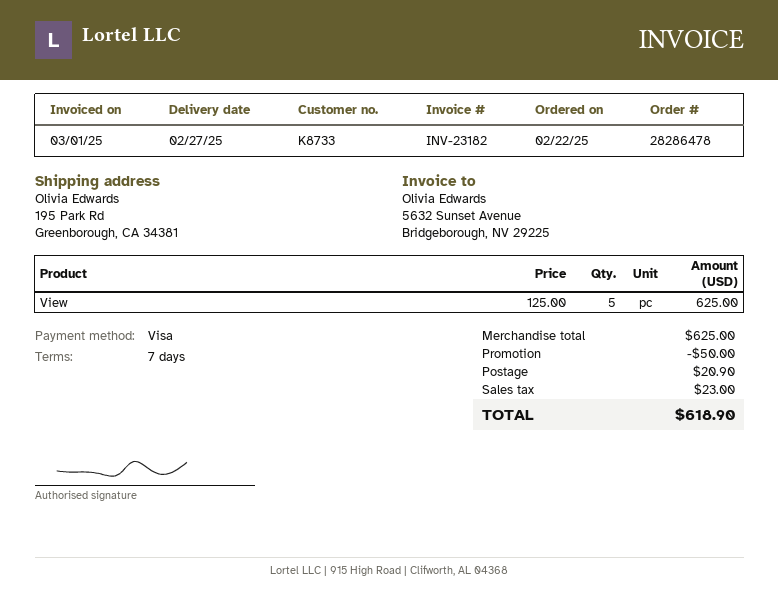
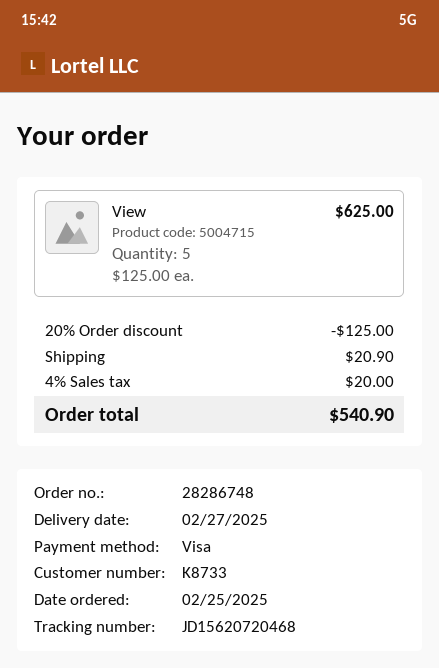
order number: 28286478 -> 28286748
order date: 2025-02-22 -> 2025-02-25
discount: 50.00 -> 125.00
tax: 23.00 -> 20.00
total: 618.90 -> 540.90

